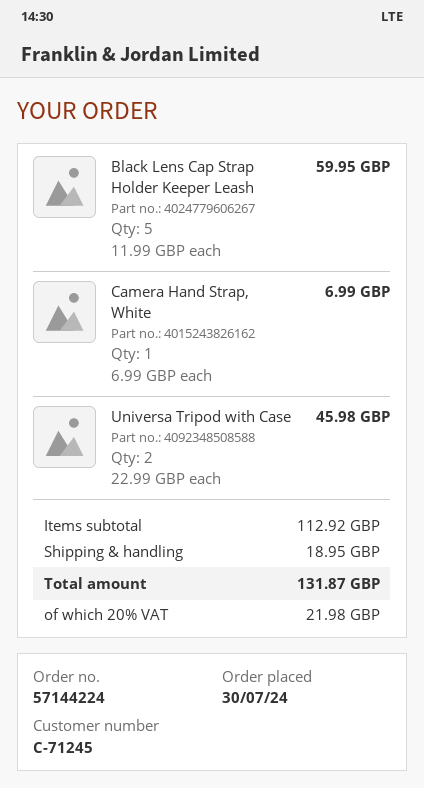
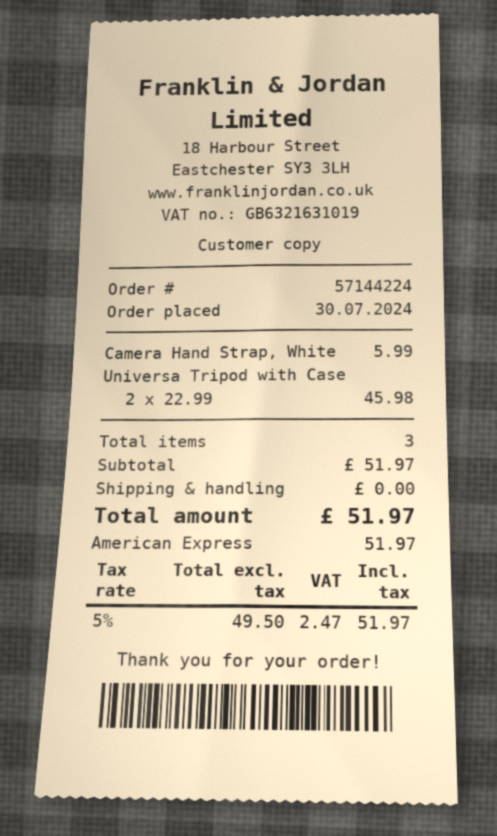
Black Lens Cap Strap Holder Keeper Leash: 5 x 11.99 = 59.95 -> none
Camera Hand Strap, White: 1 x 6.99 = 6.99 -> 1 x 5.99 = 5.99
subtotal: 112.92 -> 51.97
shipping: 18.95 -> 0.00
tax: 20% = 21.98 -> 5% = 2.47
total: 131.87 -> 51.97

